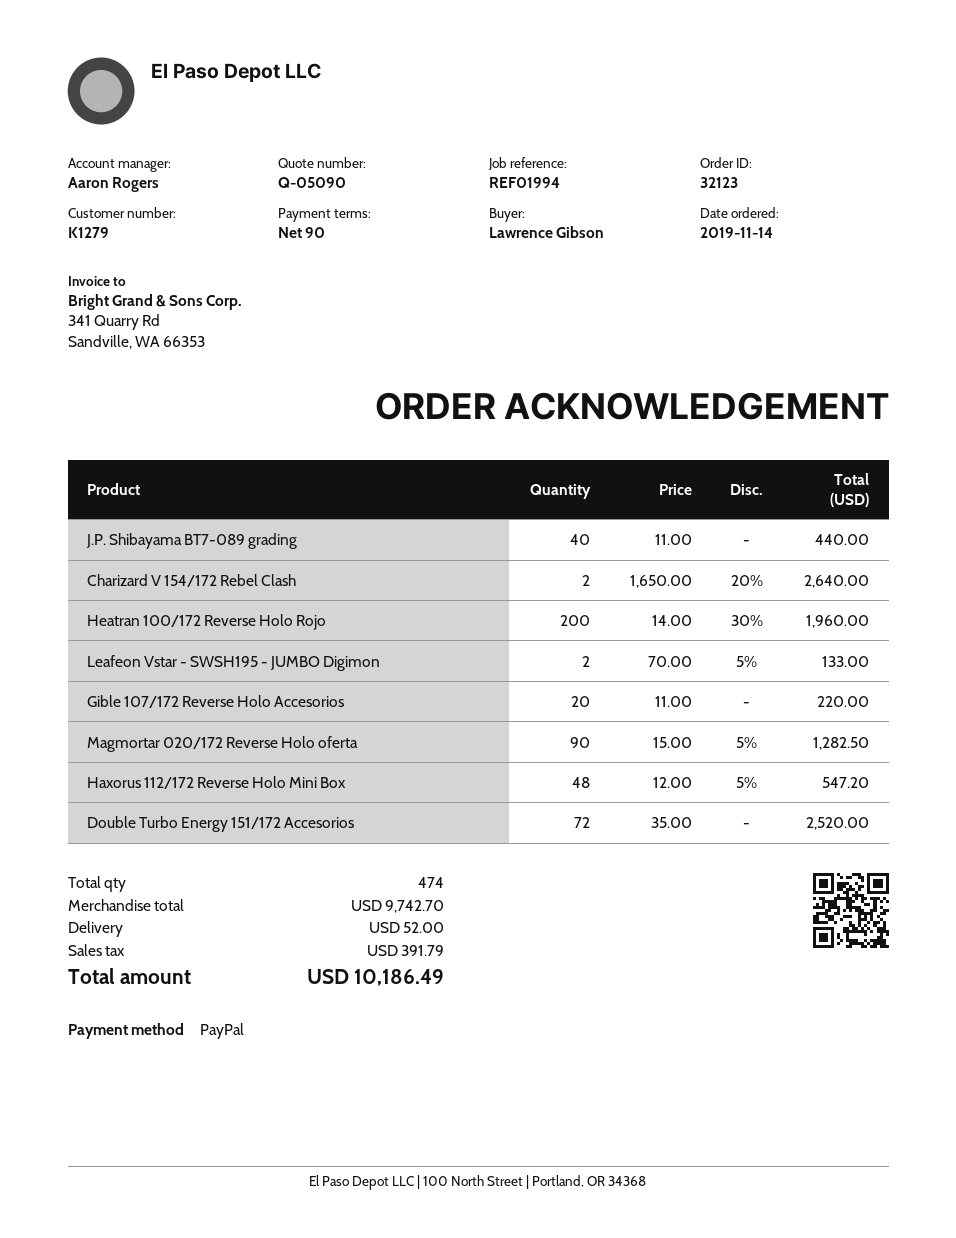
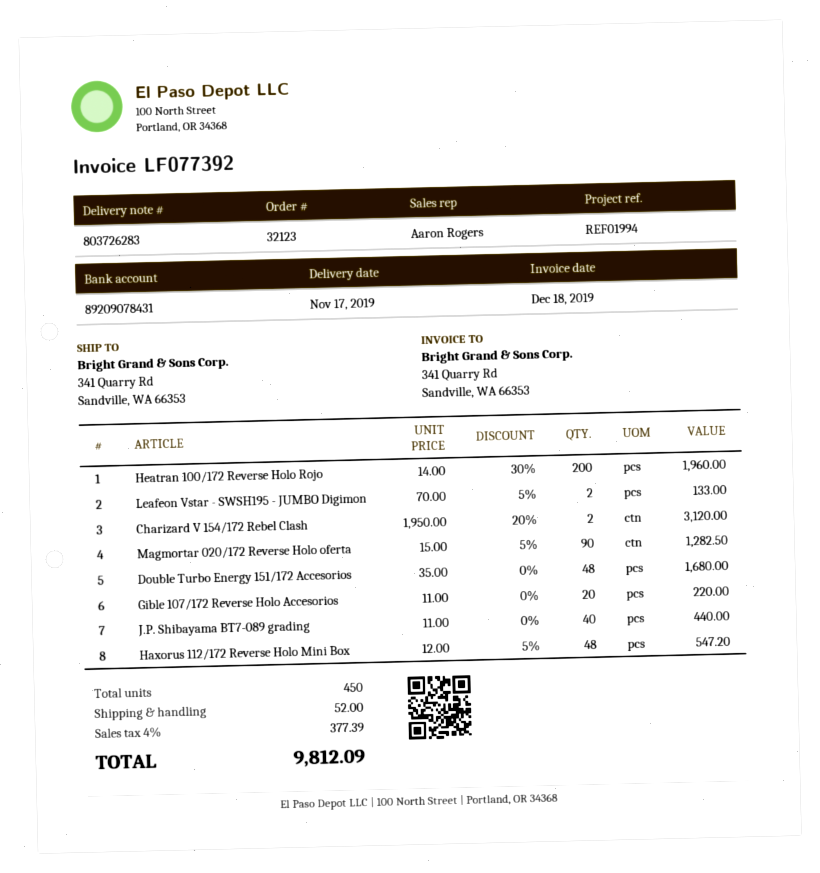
Charizard V 154/172 Rebel Clash: 2 x 1650.00 - 20% = 2640.00 -> 2 x 1950.00 - 20% = 3120.00
Double Turbo Energy 151/172 Accesorios: 72 x 35.00 = 2520.00 -> 48 x 35.00 = 1680.00
total quantity: 474 -> 450
tax: 391.79 -> 377.39
total: 10186.49 -> 9812.09

